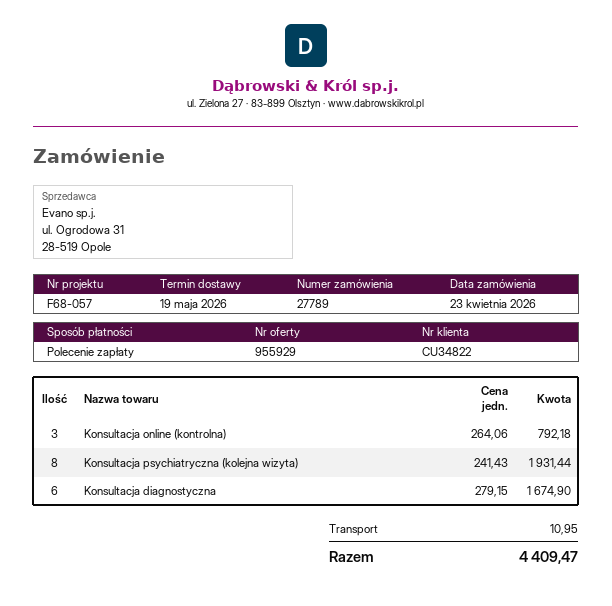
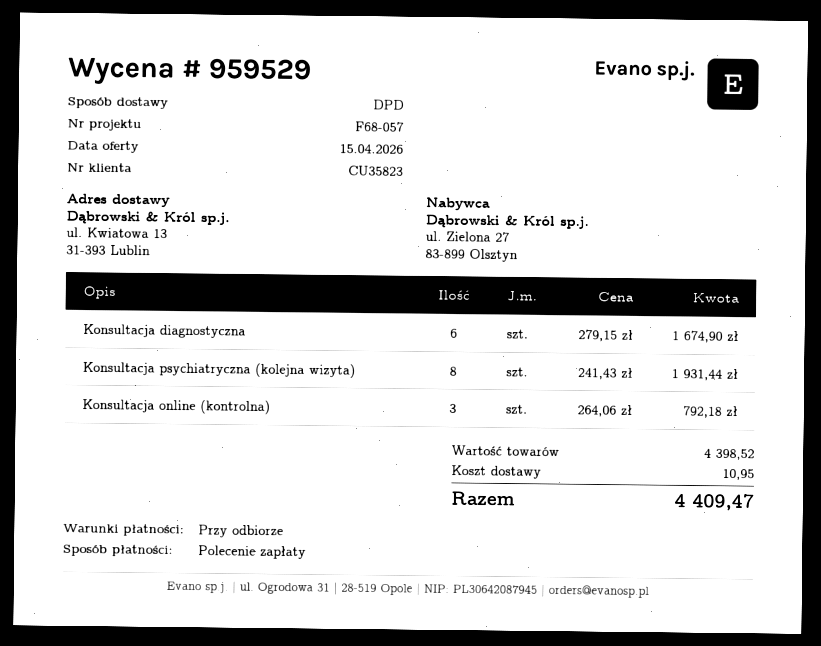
quote number: 955929 -> 959529
customer number: CU34822 -> CU35823

